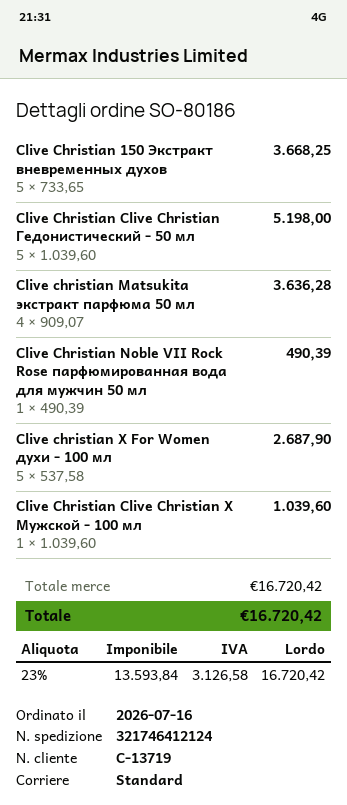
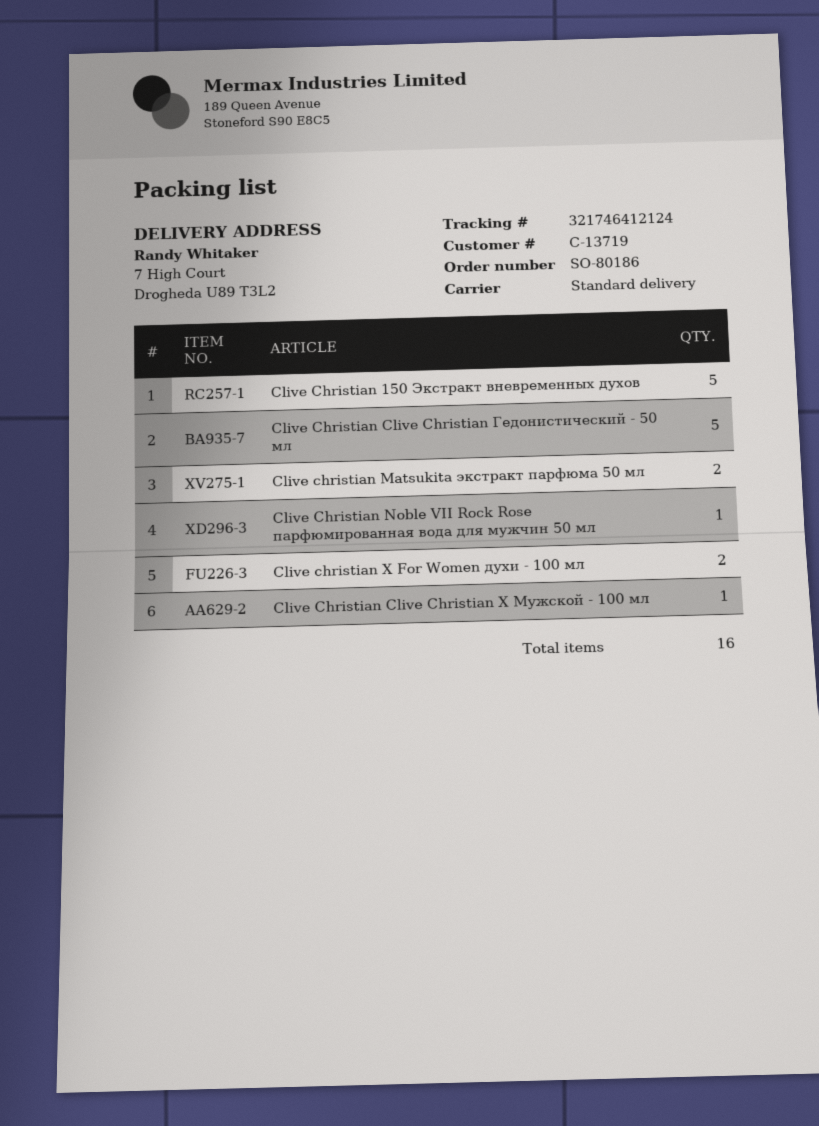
Clive christian Matsukita экстракт парфюма 50 мл: 4 -> 2
Clive christian X For Women духи - 100 мл: 5 -> 2

